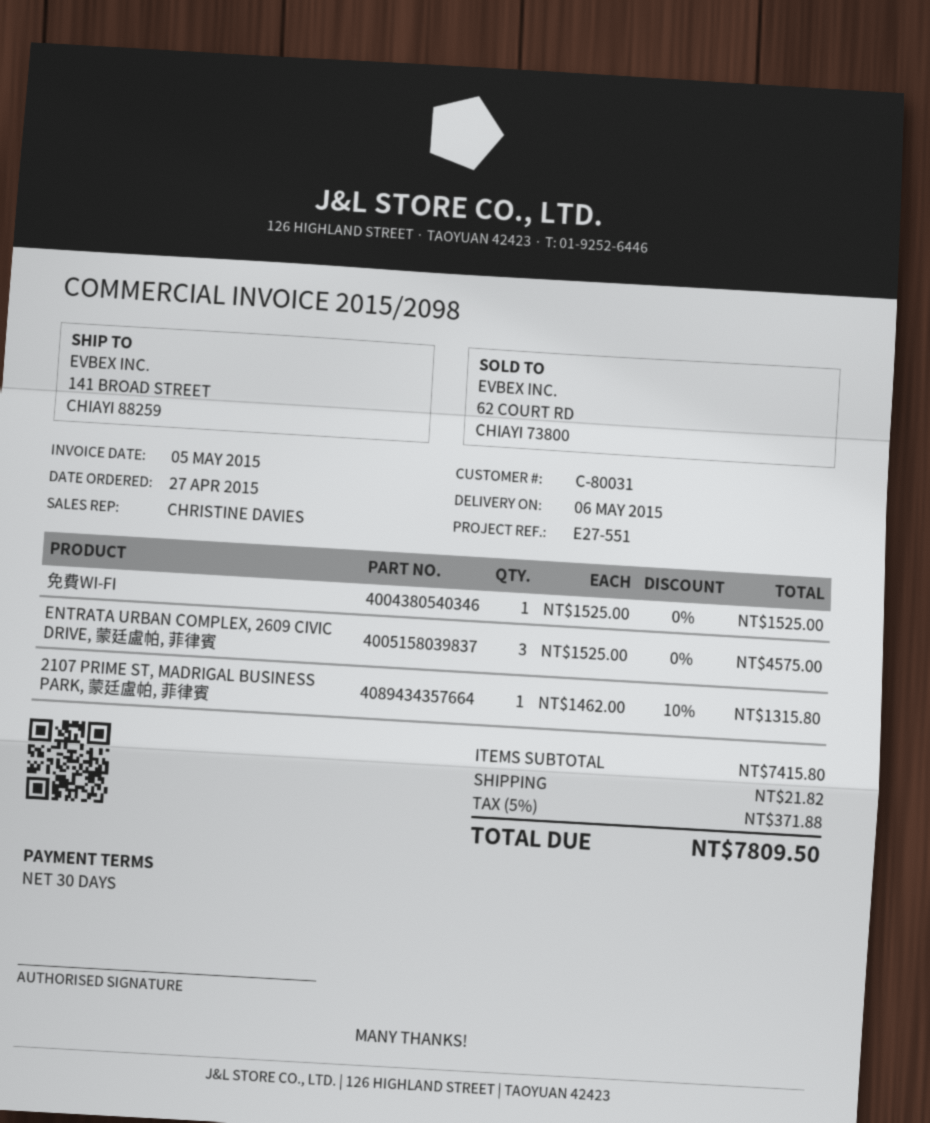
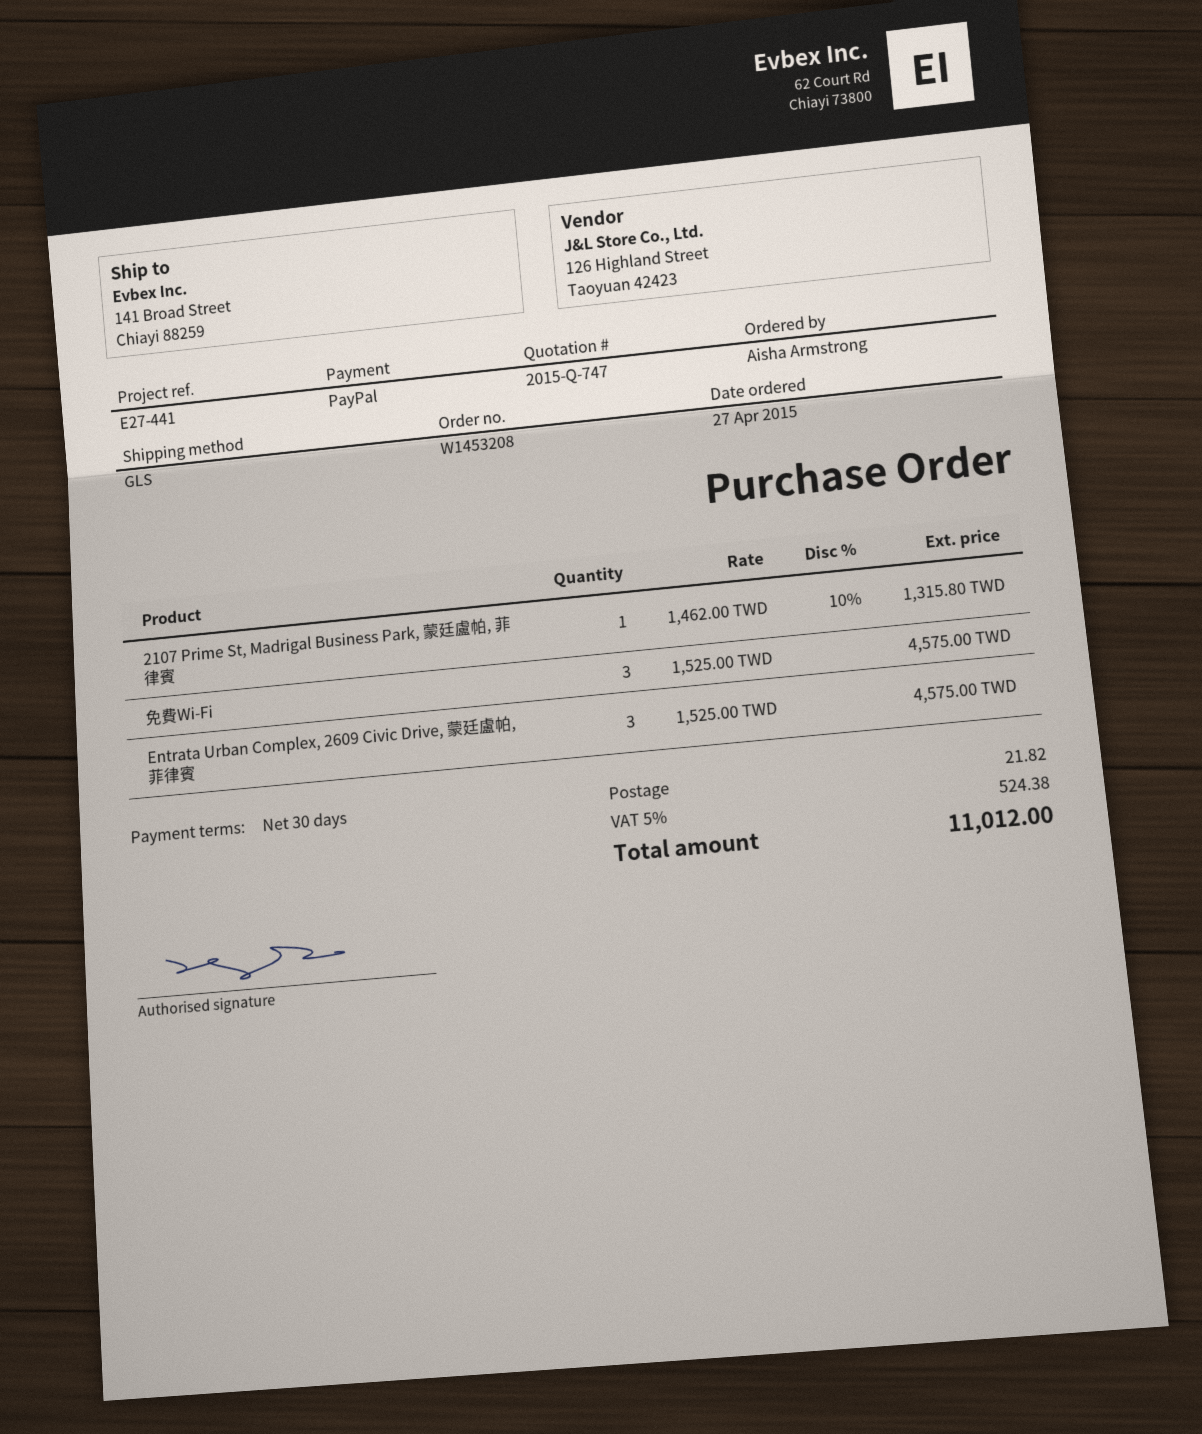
reference: E27-551 -> E27-441
免費WI-FI: 1 x 1525.00 = 1525.00 -> 3 x 1525.00 = 4575.00
tax: 5% = 371.88 -> 5% = 524.38
total: 7809.50 -> 11012.00

